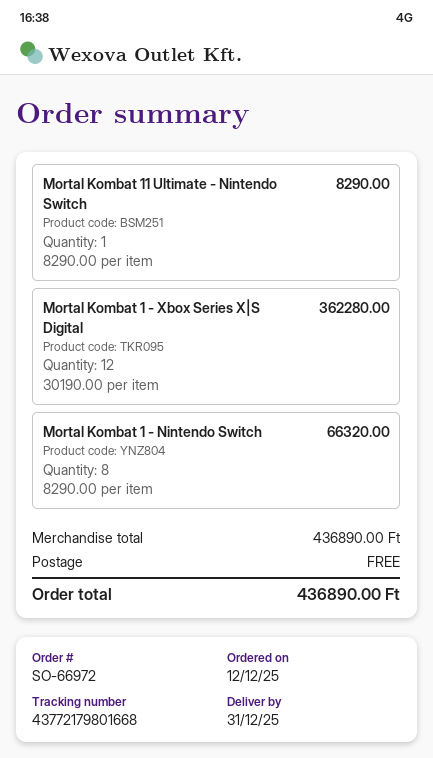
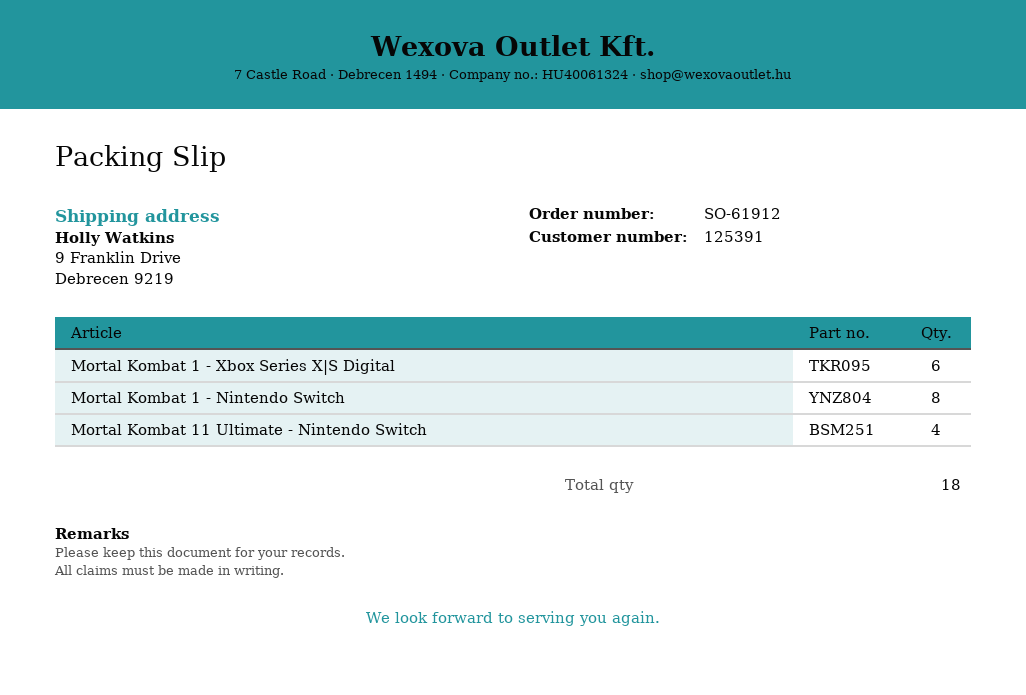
order number: SO-66972 -> SO-61912
Mortal Kombat 11 Ultimate - Nintendo Switch: 1 -> 4
Mortal Kombat 1 - Xbox Series X|S Digital: 12 -> 6

